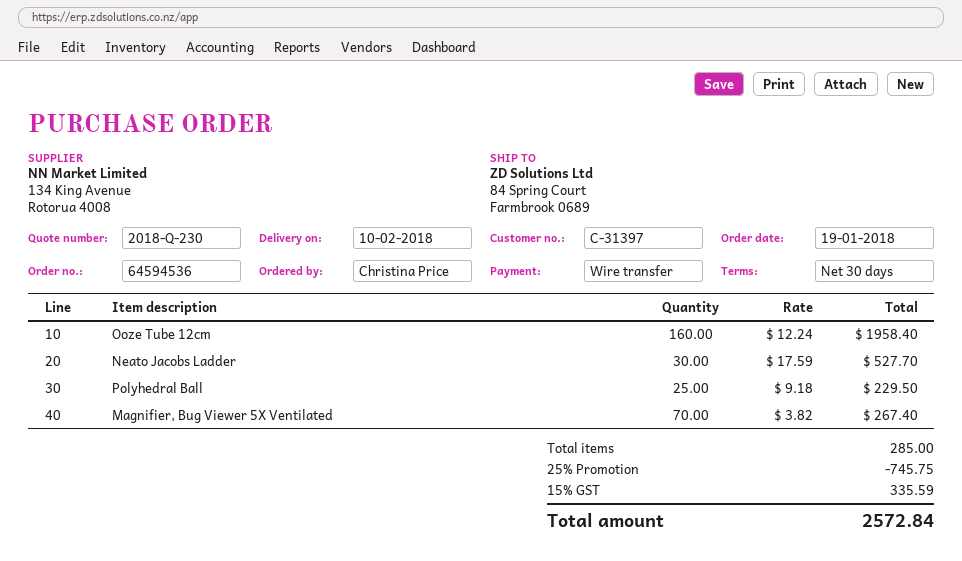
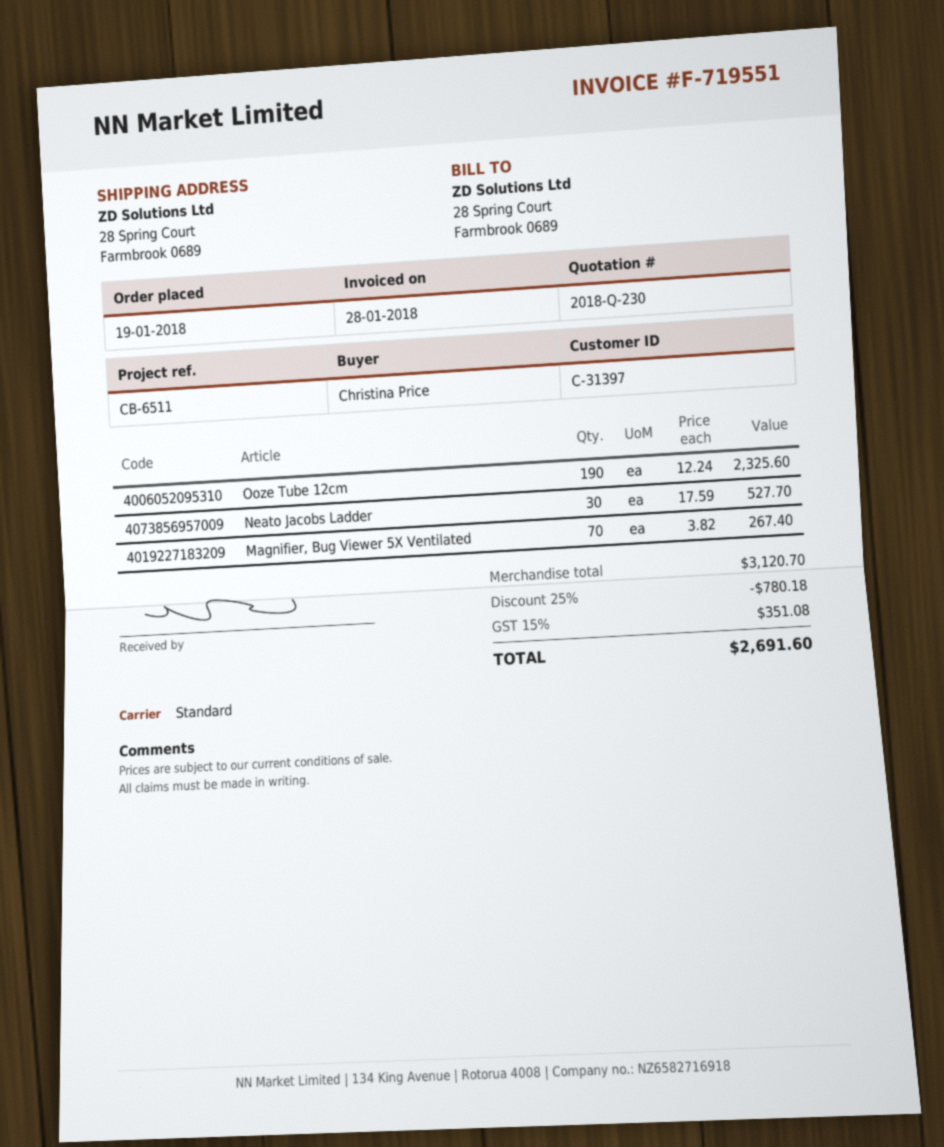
ship to: 84 Spring Court, Farmbrook 0689 -> 28 Spring Court, Farmbrook 0689
Ooze Tube 12cm: 160 x 12.24 = 1958.40 -> 190 x 12.24 = 2325.60
Polyhedral Ball: 25 x 9.18 = 229.50 -> none
discount: 25% = 745.75 -> 25% = 780.18
tax: 15% = 335.59 -> 15% = 351.08
total: 2572.84 -> 2691.60

